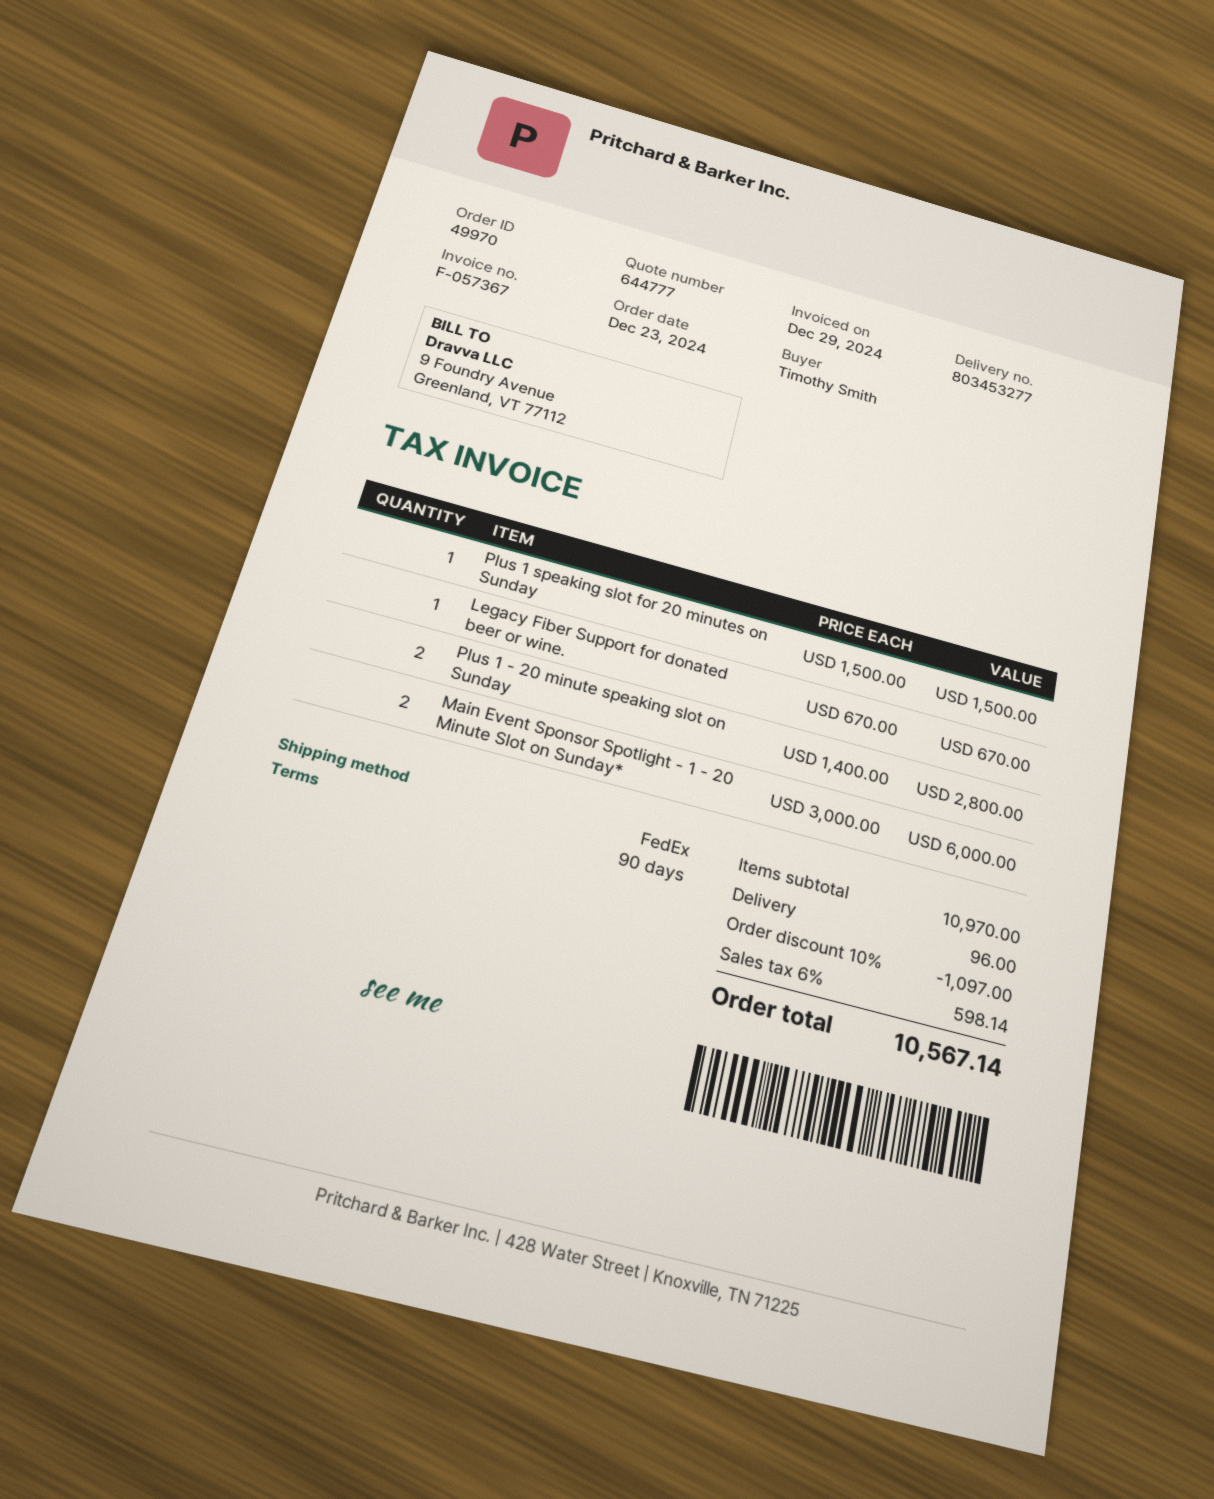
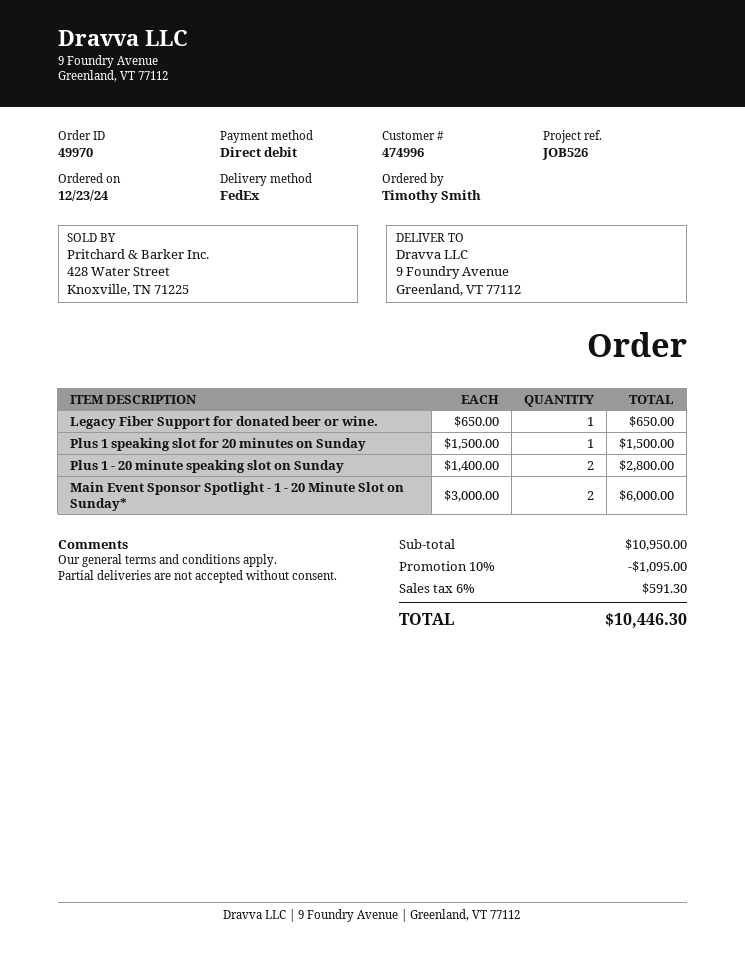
Legacy Fiber Support for donated beer or wine.: 1 x 670.00 = 670.00 -> 1 x 650.00 = 650.00
subtotal: 10970.00 -> 10950.00
discount: 10% = 1097.00 -> 10% = 1095.00
shipping: 96.00 -> none
tax: 6% = 598.14 -> 6% = 591.30
total: 10567.14 -> 10446.30

